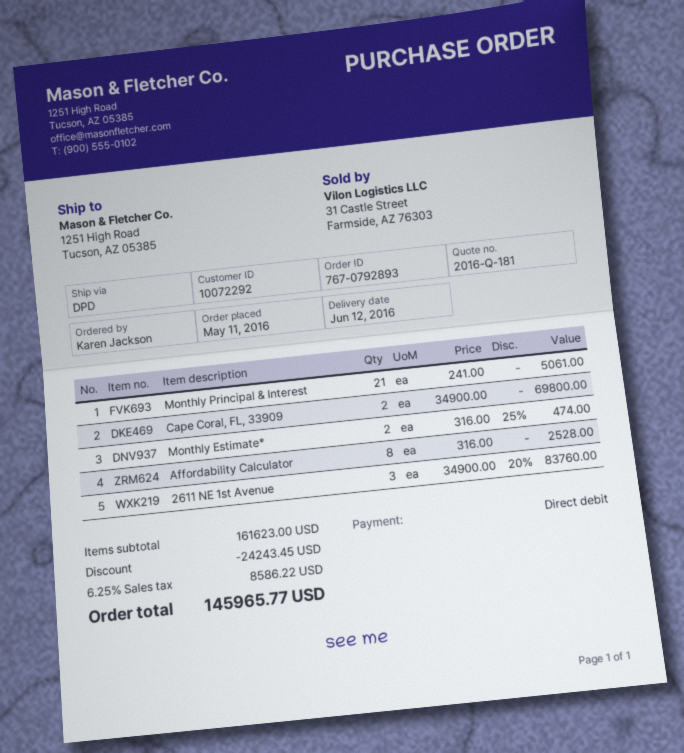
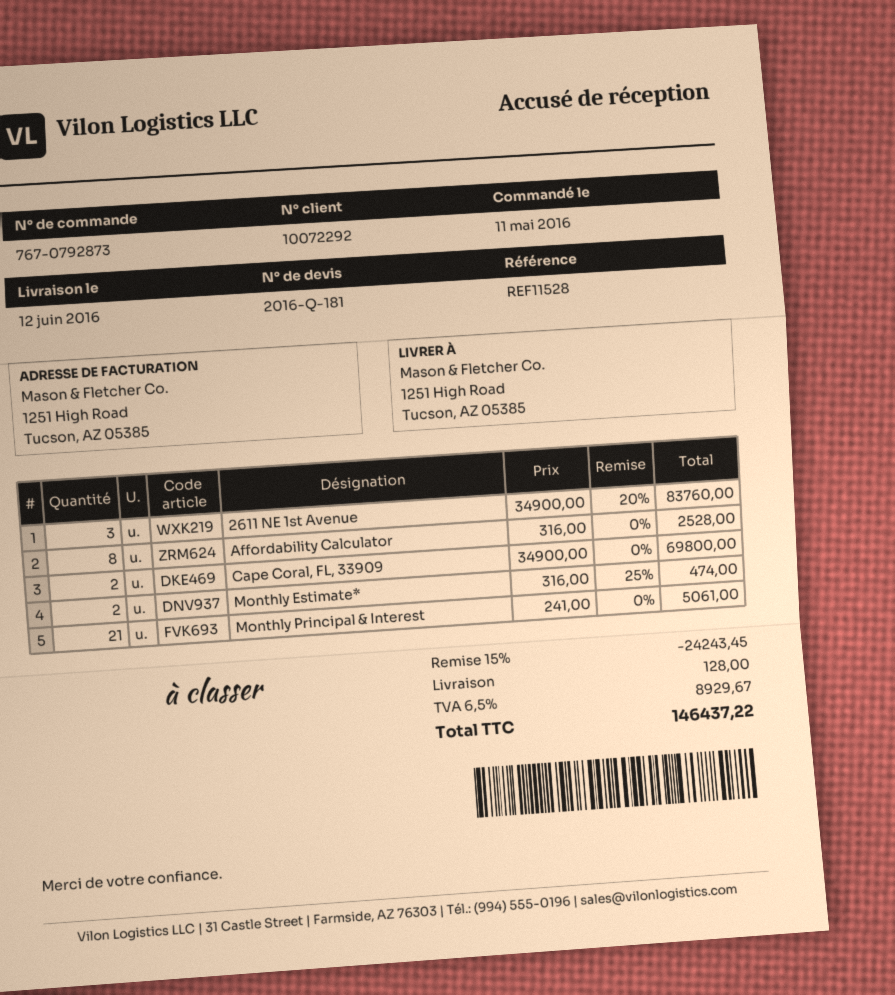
order number: 767-0792893 -> 767-0792873
shipping: none -> 128.00
tax: 6.25% = 8586.22 -> 6.5% = 8929.67
total: 145965.77 -> 146437.22

